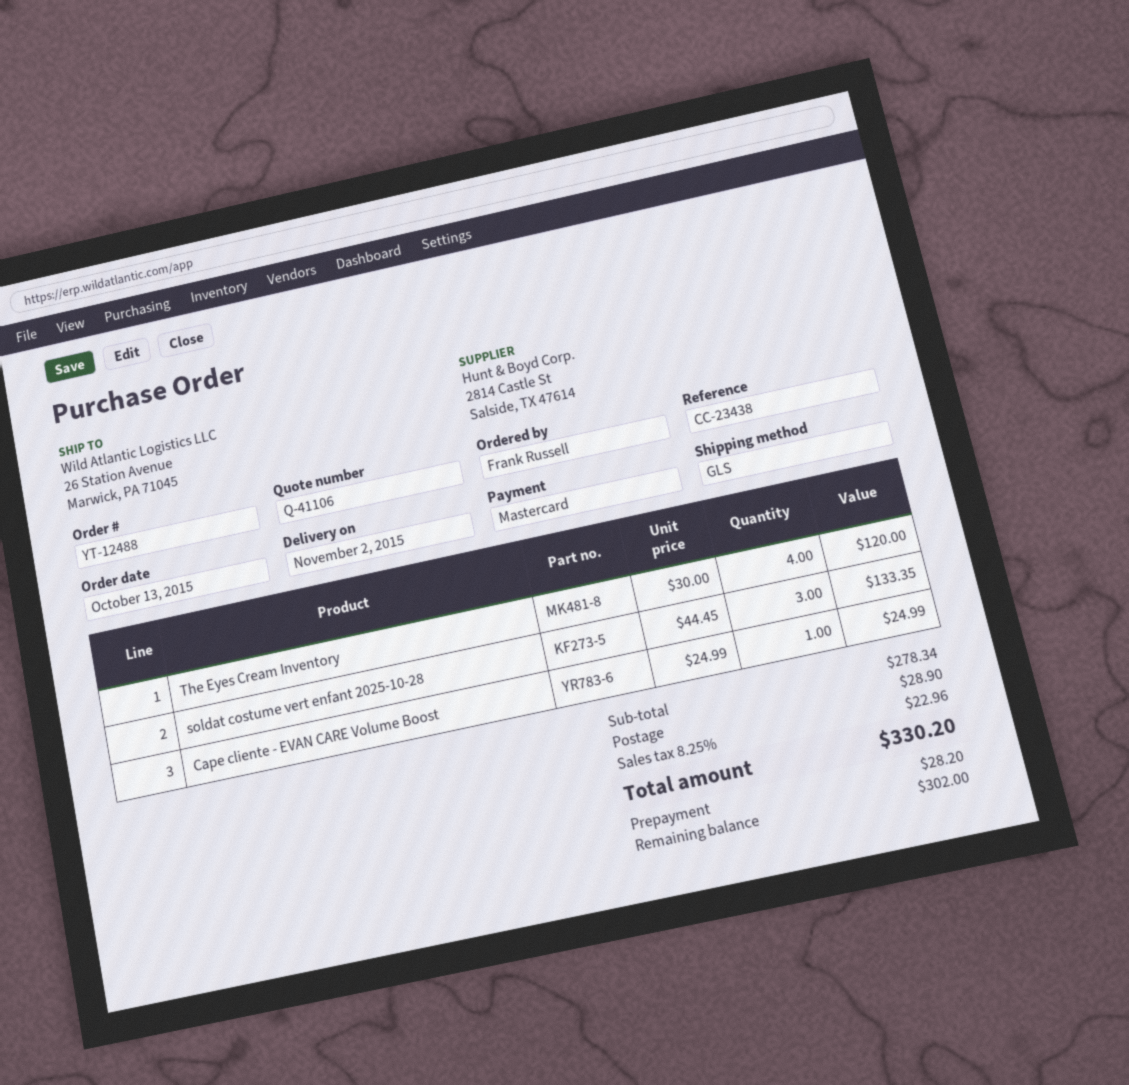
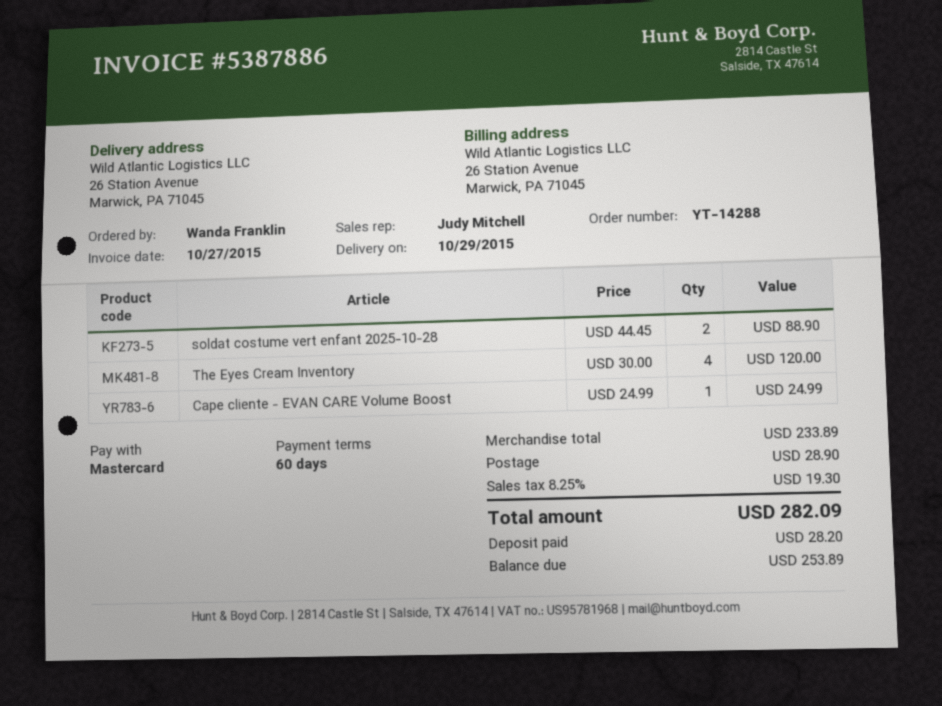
order number: YT-12488 -> YT-14288
delivery date: 2015-11-02 -> 2015-10-29
ordered by: Frank Russell -> Wanda Franklin
soldat costume vert enfant 2025-10-28: 3 x 44.45 = 133.35 -> 2 x 44.45 = 88.90
subtotal: 278.34 -> 233.89
tax: 8.25% = 22.96 -> 8.25% = 19.30
total: 330.20 -> 282.09
balance: 302.00 -> 253.89

